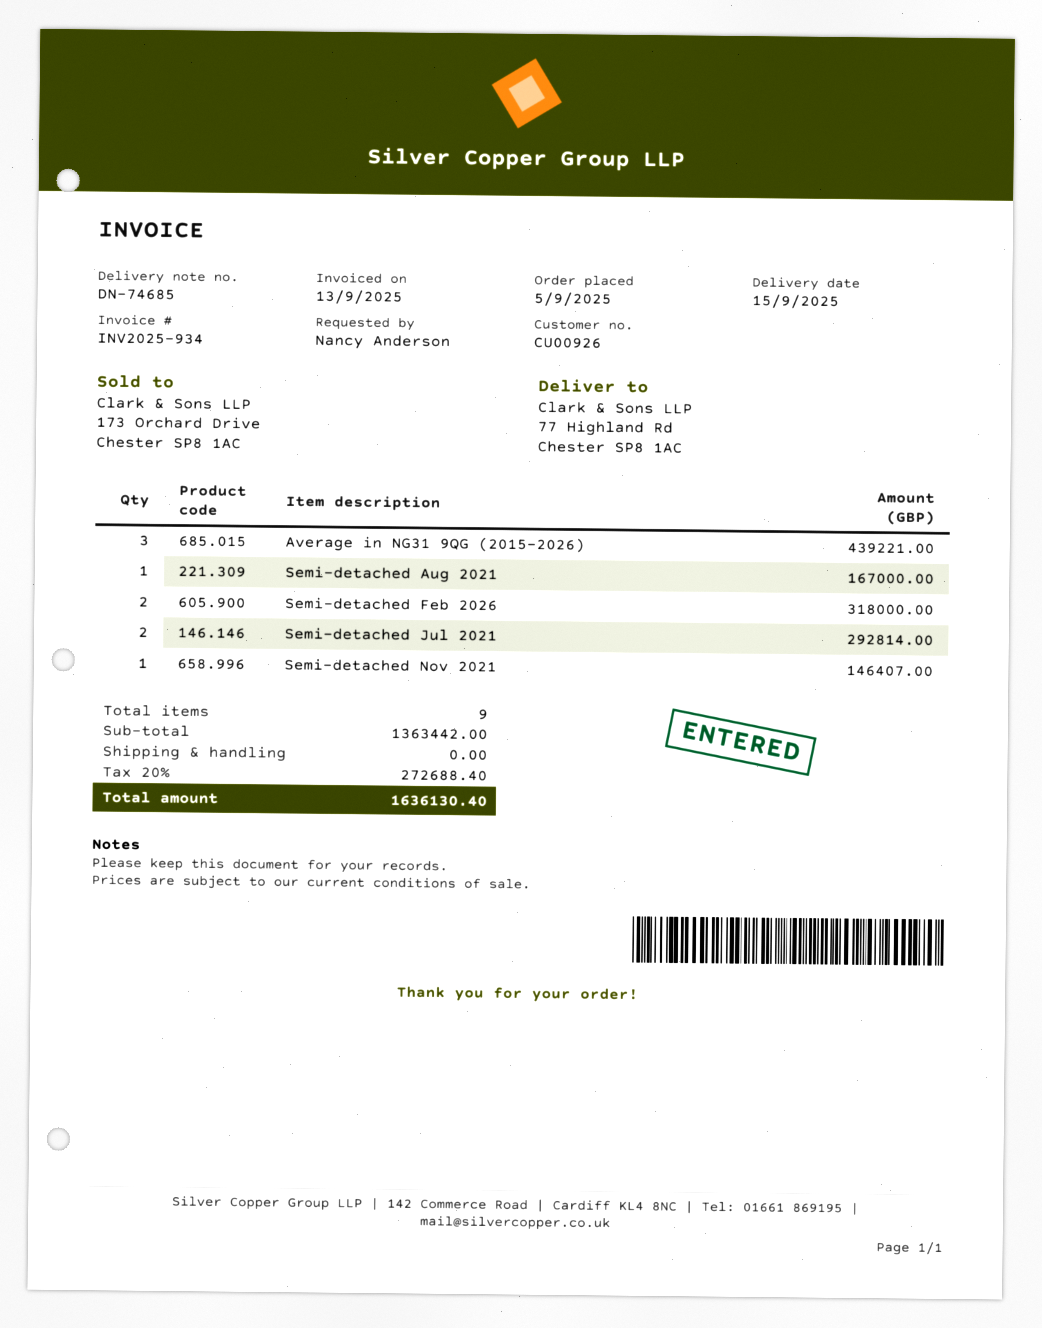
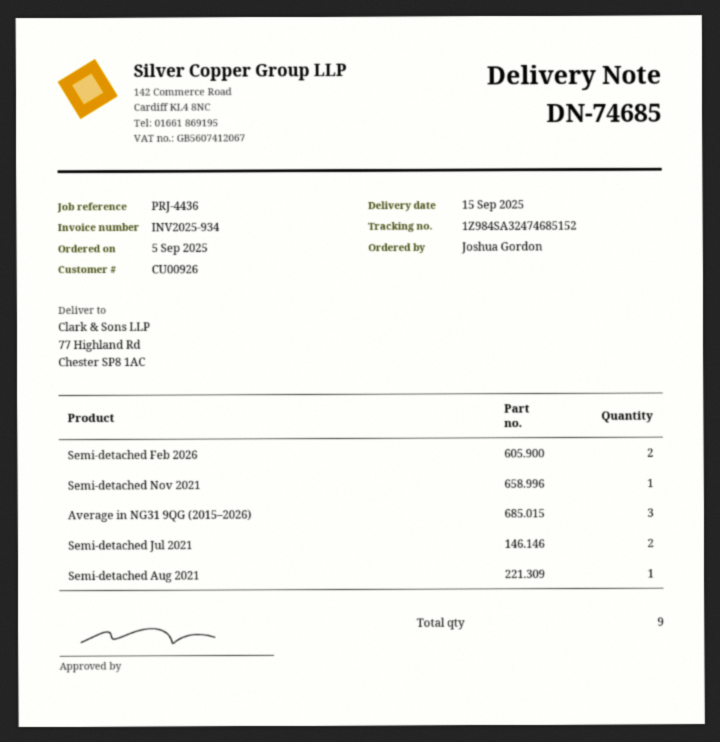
ordered by: Nancy Anderson -> Joshua Gordon

